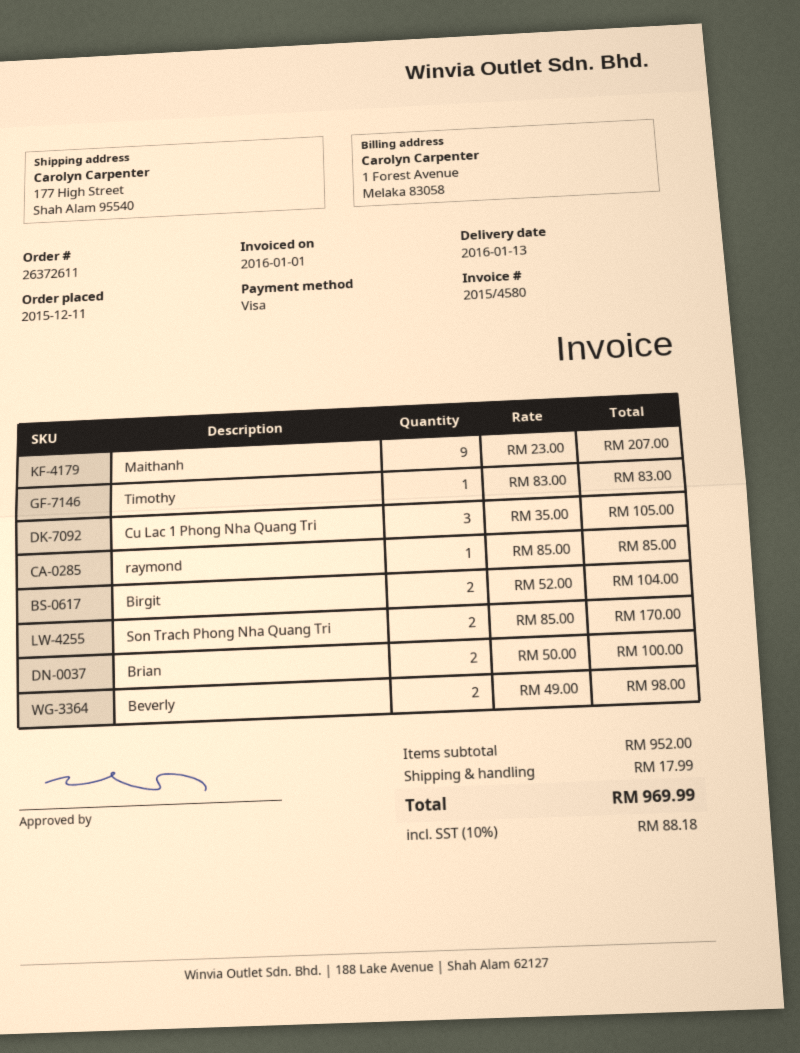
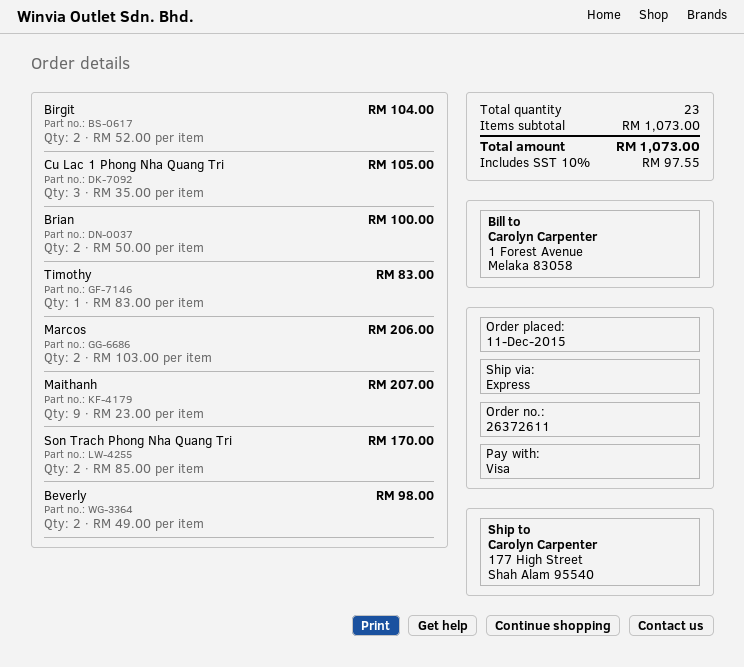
raymond: 1 x 85.00 = 85.00 -> none
Marcos: none -> 2 x 103.00 = 206.00
subtotal: 952.00 -> 1073.00
shipping: 17.99 -> none
tax: 10% = 88.18 -> 10% = 97.55
total: 969.99 -> 1073.00

